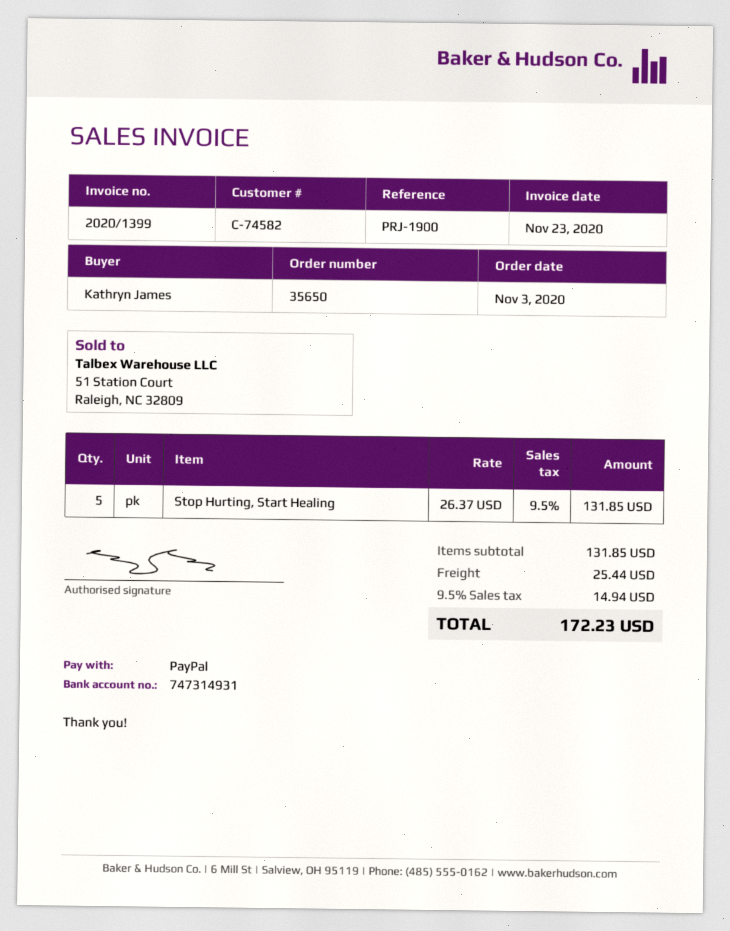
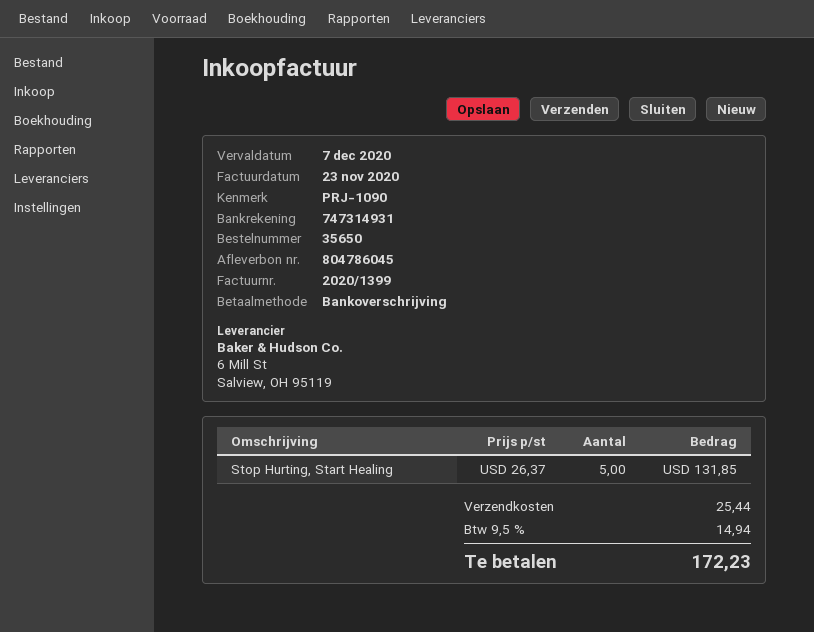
reference: PRJ-1900 -> PRJ-1090
payment method: PayPal -> bank transfer

